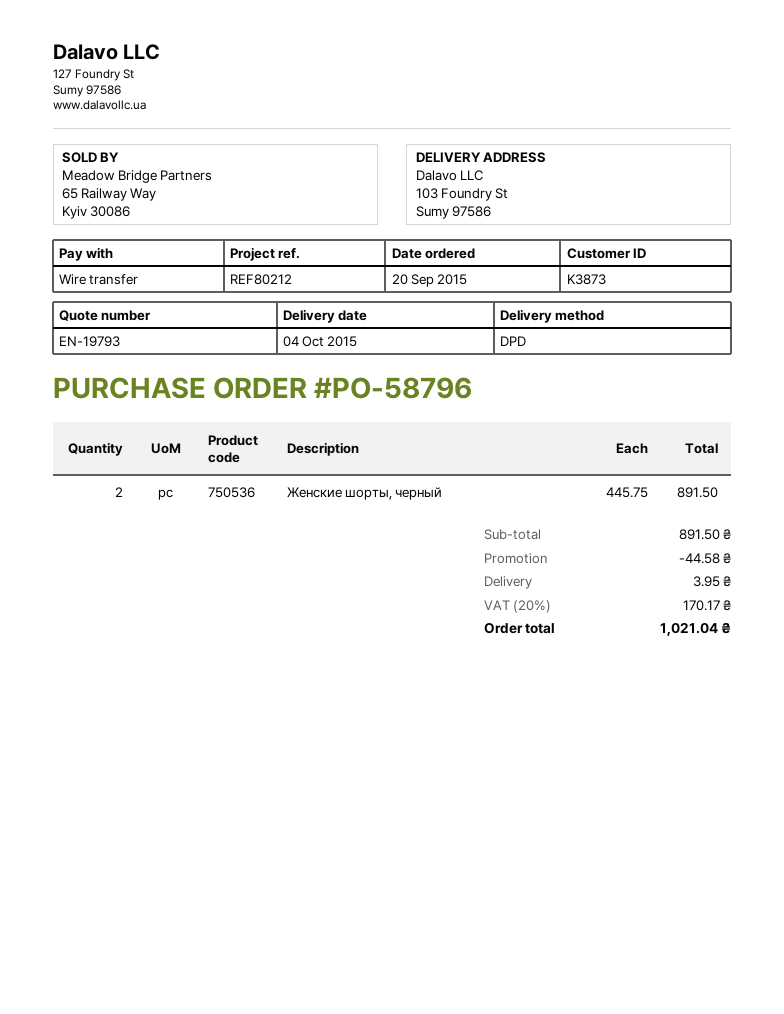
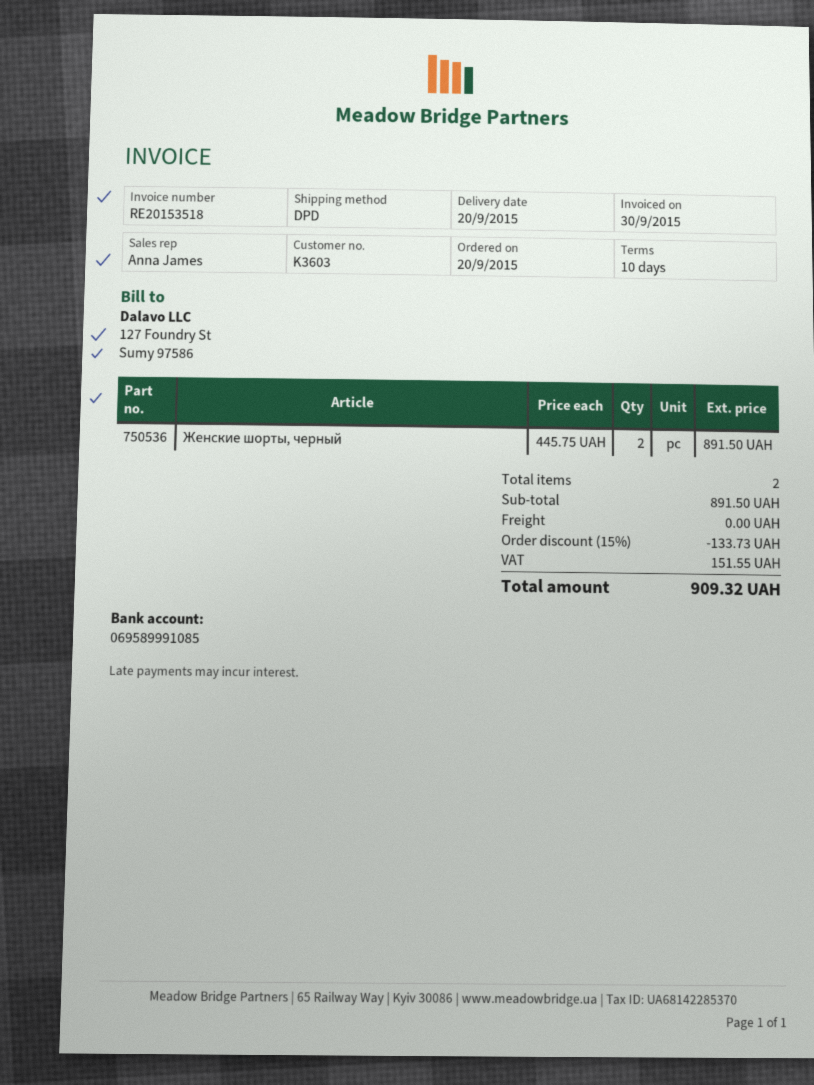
delivery date: 2015-10-04 -> 2015-09-20
customer number: K3873 -> K3603
discount: 44.58 -> 133.73
shipping: 3.95 -> 0.00
tax: 170.17 -> 151.55
total: 1021.04 -> 909.32

